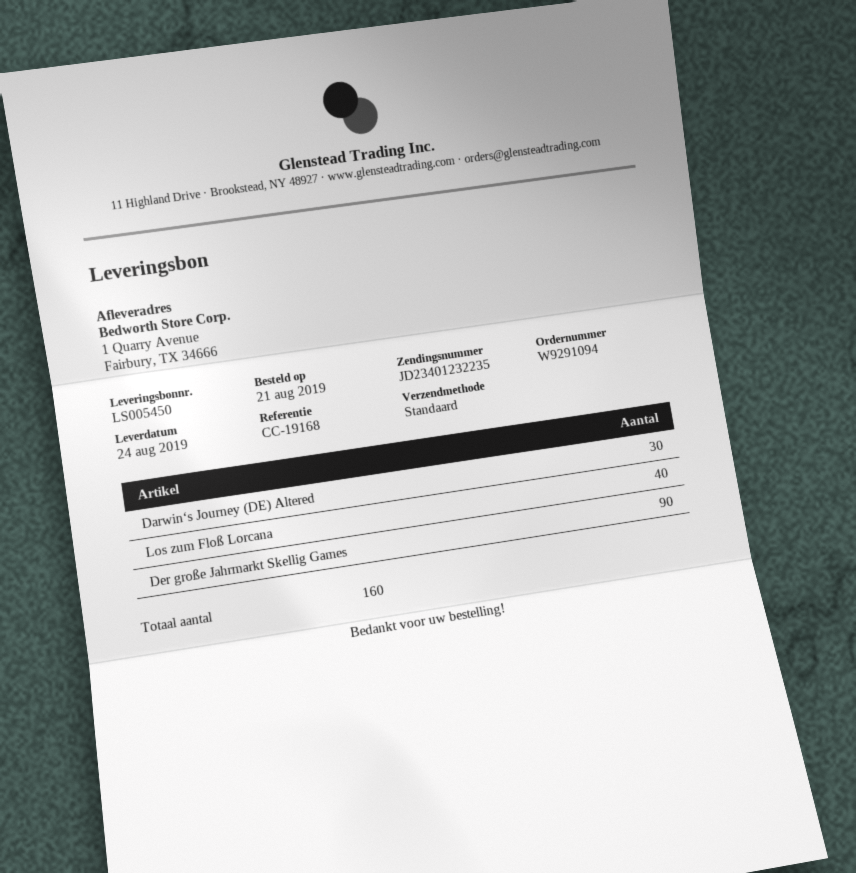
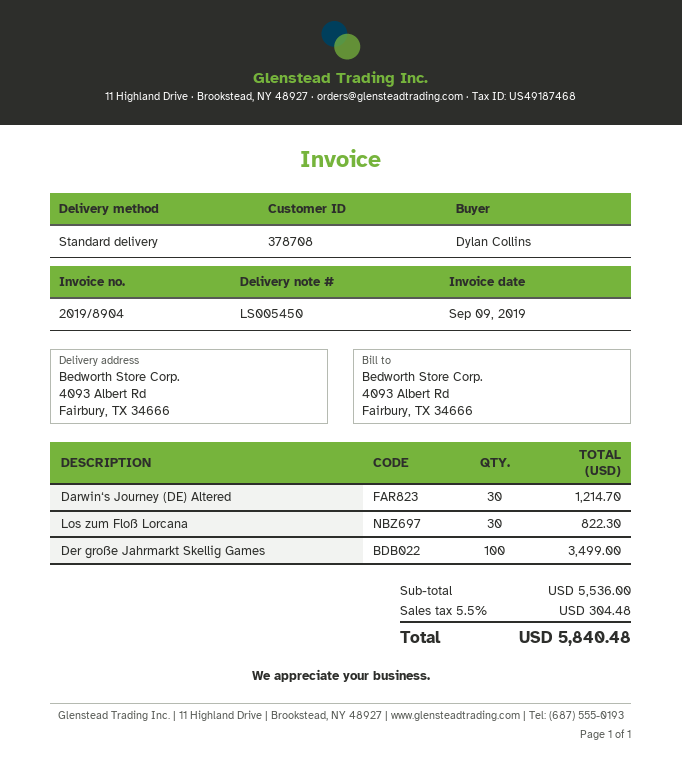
ship to: 1 Quarry Avenue, Fairbury, TX 34666 -> 4093 Albert Rd, Fairbury, TX 34666
Los zum Floß Lorcana: 40 -> 30
Der große Jahrmarkt Skellig Games: 90 -> 100

